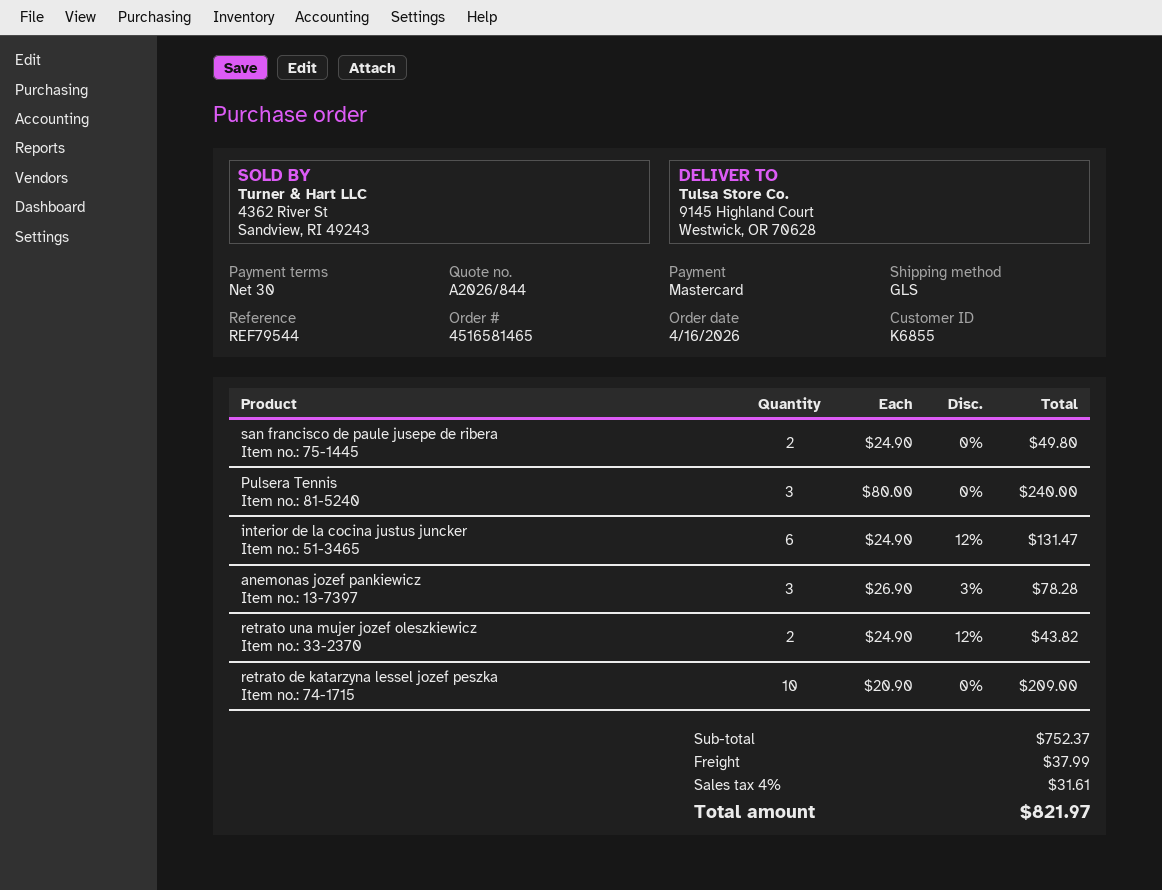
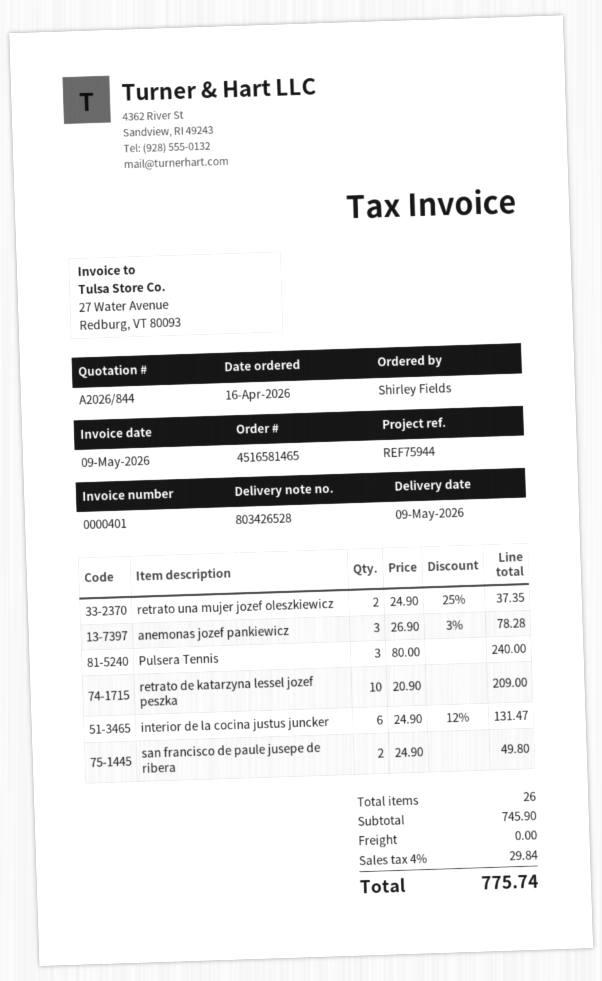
reference: REF79544 -> REF75944
retrato una mujer jozef oleszkiewicz: 2 x 24.90 - 12% = 43.82 -> 2 x 24.90 - 25% = 37.35
subtotal: 752.37 -> 745.90
shipping: 37.99 -> 0.00
tax: 4% = 31.61 -> 4% = 29.84
total: 821.97 -> 775.74

